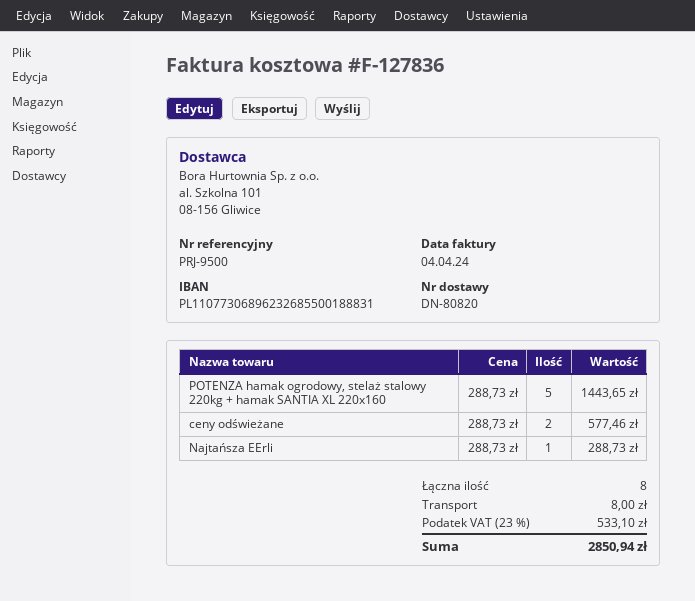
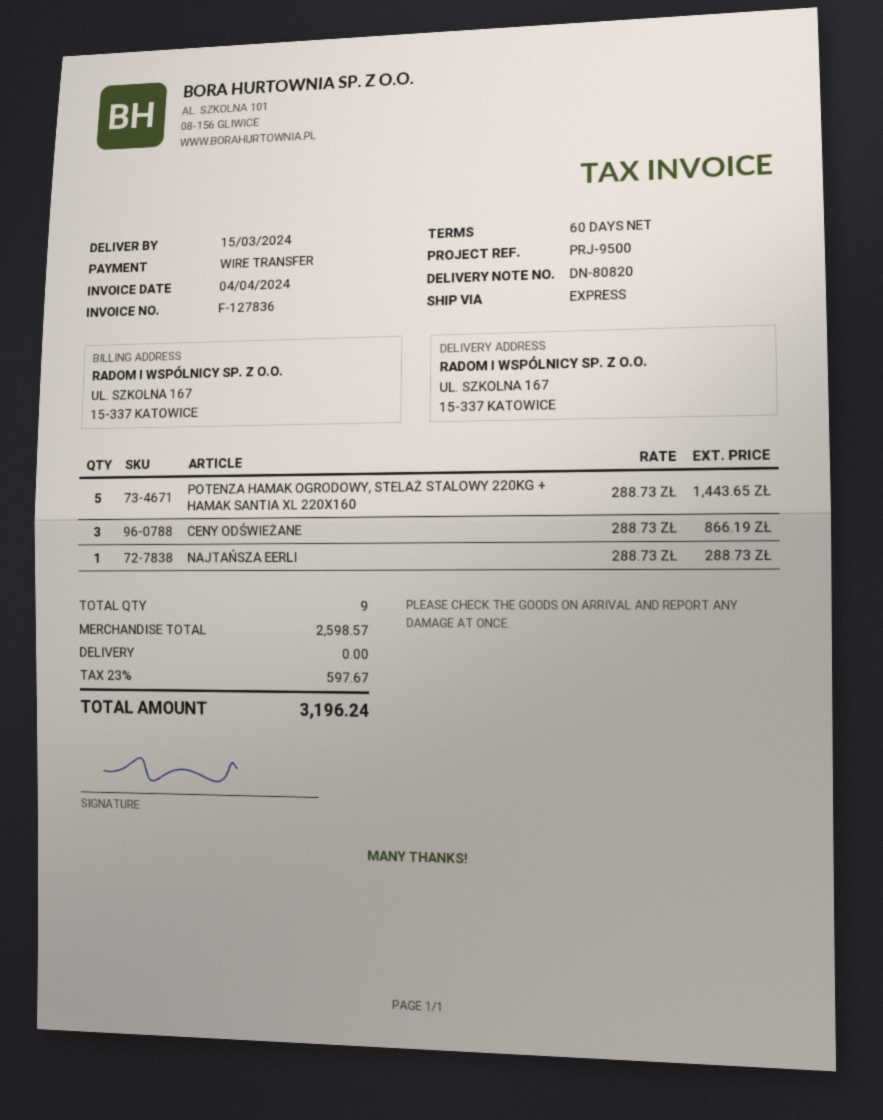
ceny odświeżane: 2 x 288.73 = 577.46 -> 3 x 288.73 = 866.19
total quantity: 8 -> 9
shipping: 8.00 -> 0.00
tax: 23% = 533.10 -> 23% = 597.67
total: 2850.94 -> 3196.24

